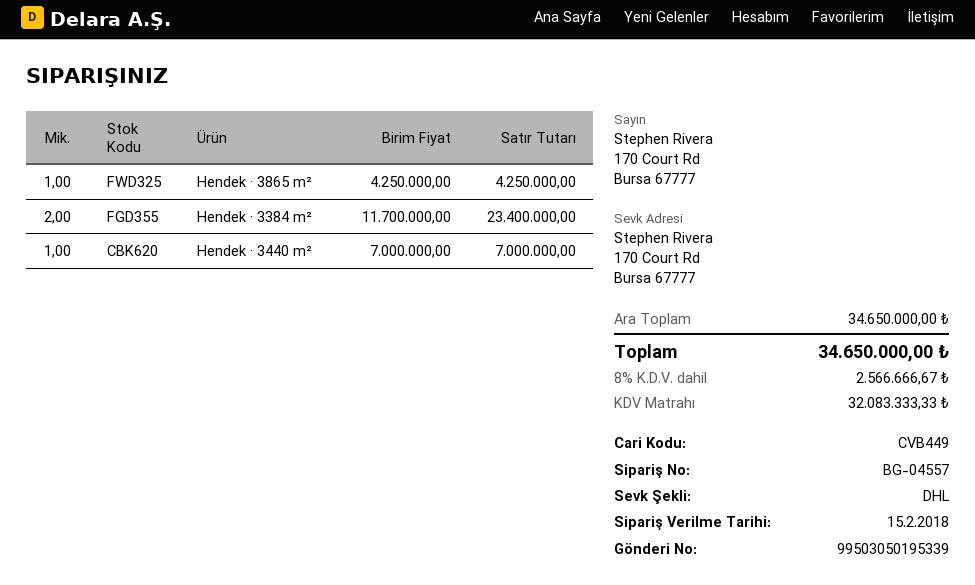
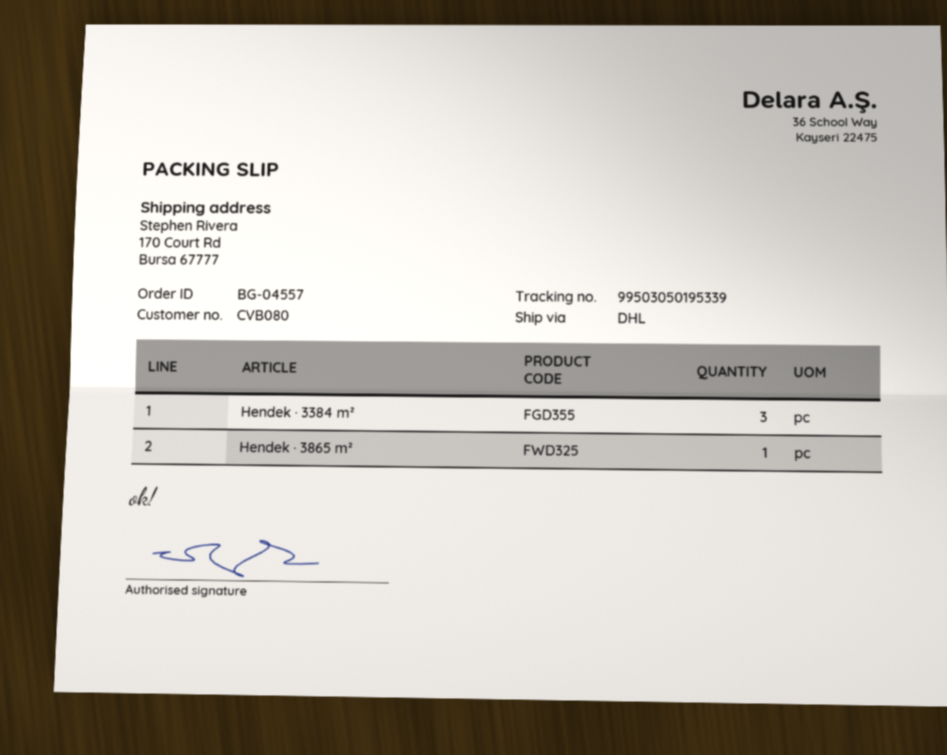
customer number: CVB449 -> CVB080
Hendek · 3384 m²: 2 -> 3
Hendek · 3440 m²: 1 -> none

